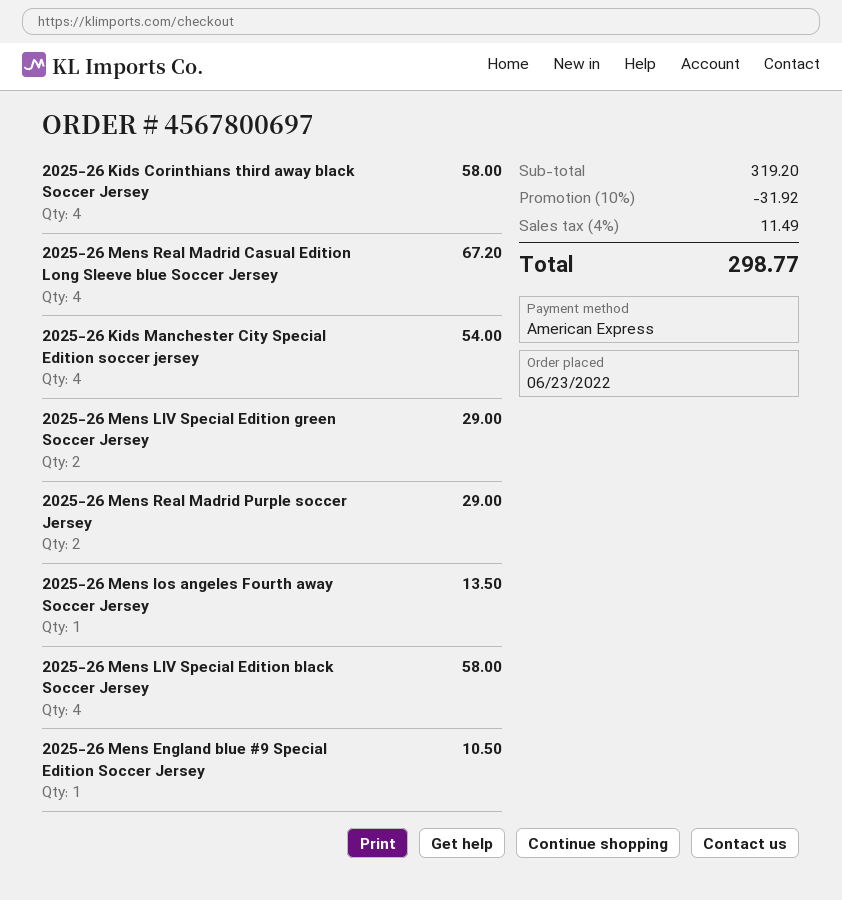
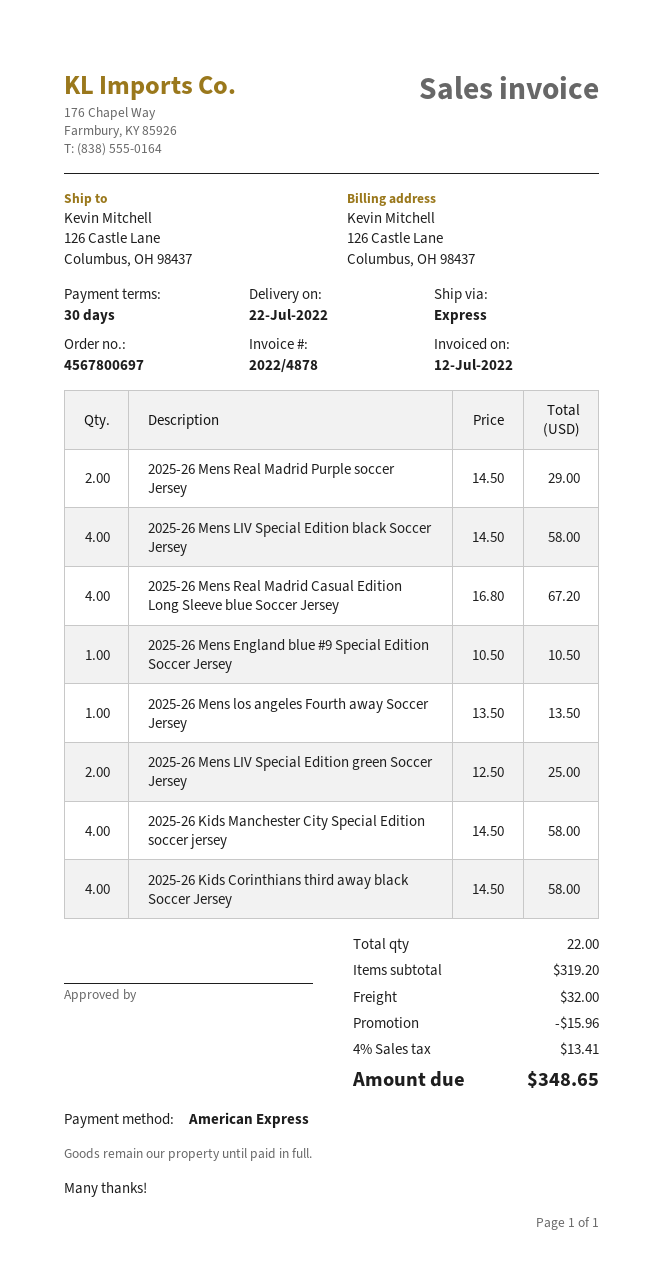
2025-26 Kids Manchester City Special Edition soccer jersey: 4 for 54.00 -> 4 for 58.00
2025-26 Mens LIV Special Edition green Soccer Jersey: 2 for 29.00 -> 2 for 25.00
discount: 31.92 -> 15.96
shipping: none -> 32.00
tax: 4% = 11.49 -> 4% = 13.41
total: 298.77 -> 348.65

